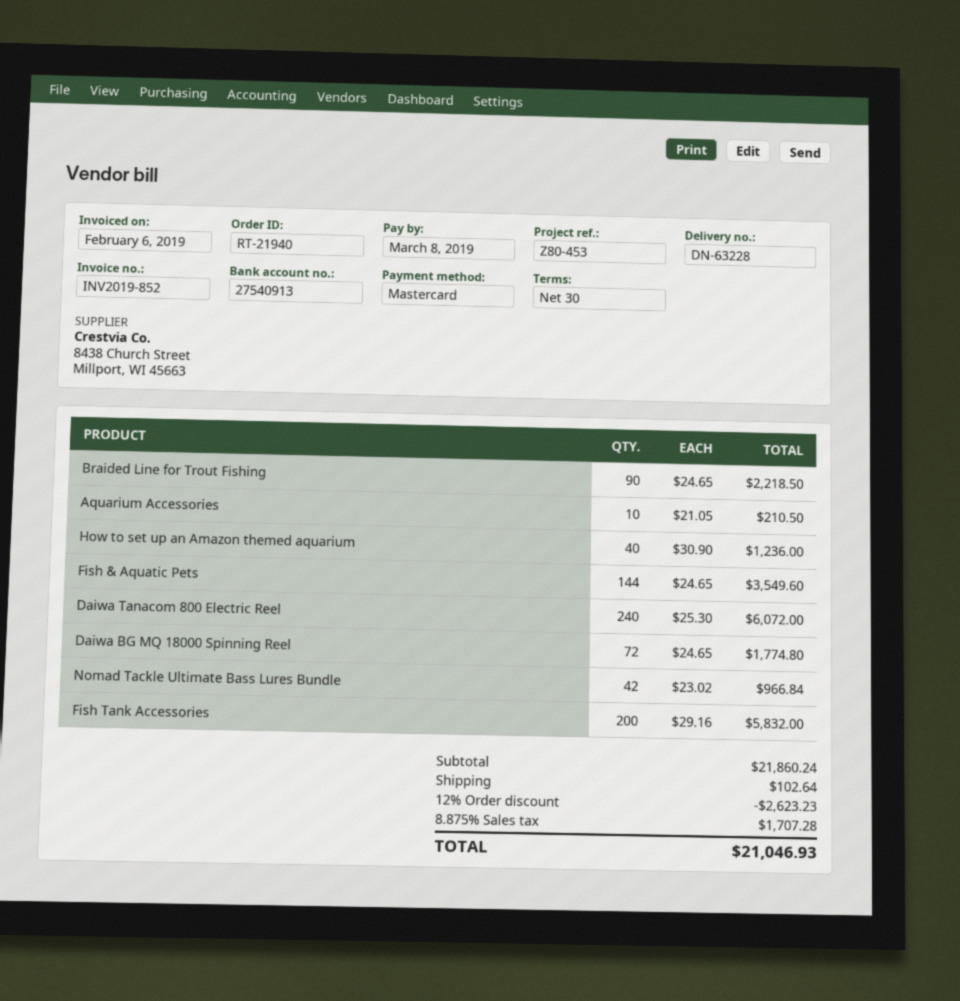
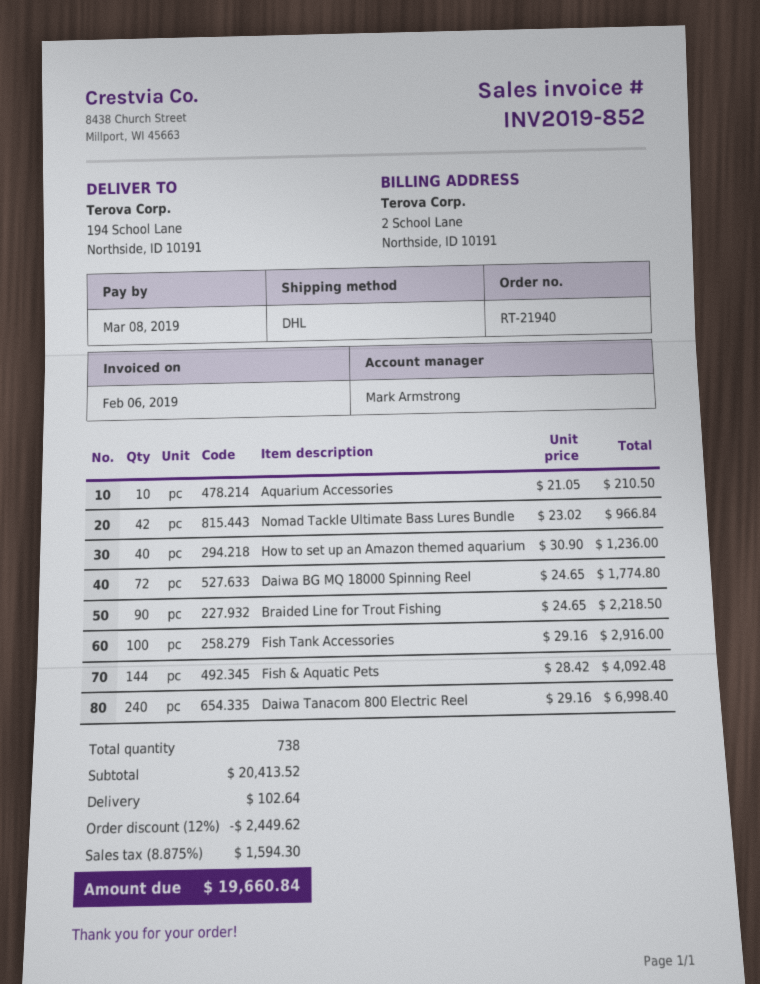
Fish & Aquatic Pets: 144 x 24.65 = 3549.60 -> 144 x 28.42 = 4092.48
Daiwa Tanacom 800 Electric Reel: 240 x 25.30 = 6072.00 -> 240 x 29.16 = 6998.40
Fish Tank Accessories: 200 x 29.16 = 5832.00 -> 100 x 29.16 = 2916.00
subtotal: 21860.24 -> 20413.52
discount: 12% = 2623.23 -> 12% = 2449.62
tax: 8.875% = 1707.28 -> 8.875% = 1594.30
total: 21046.93 -> 19660.84

